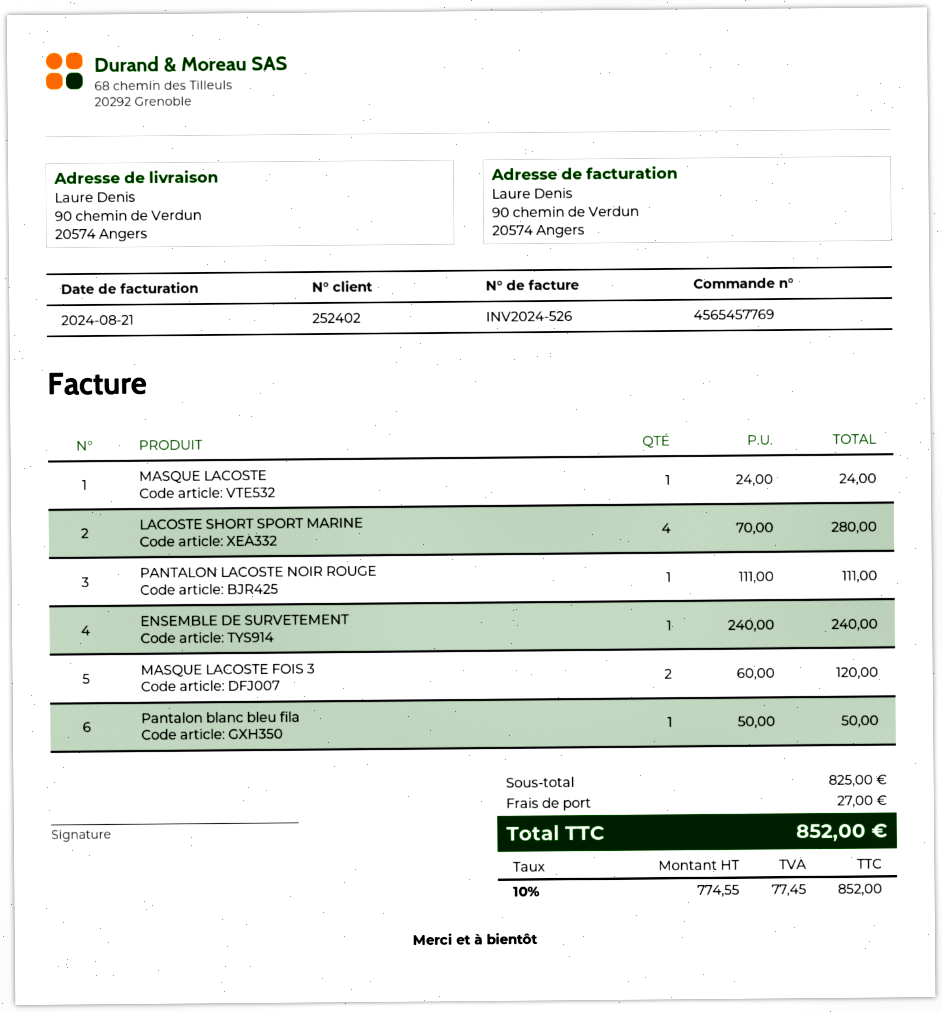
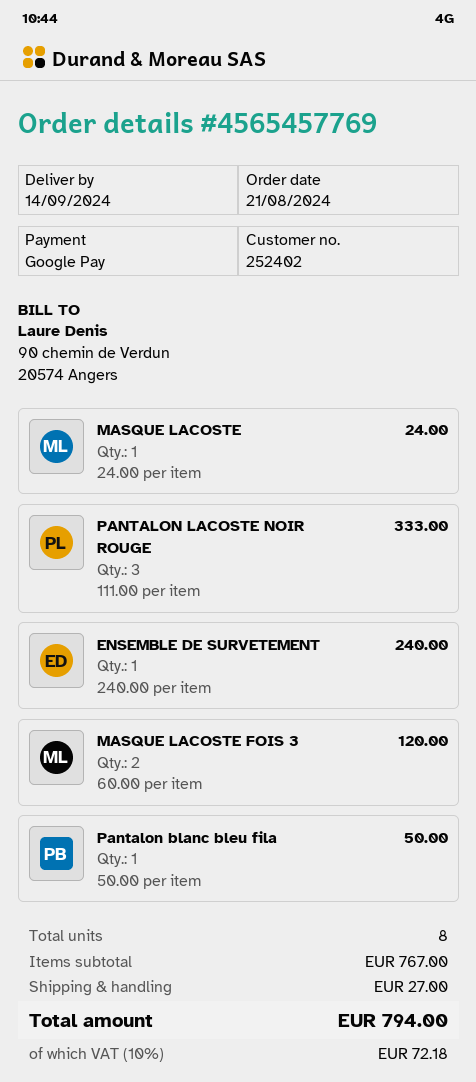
LACOSTE SHORT SPORT MARINE: 4 x 70.00 = 280.00 -> none
PANTALON LACOSTE NOIR ROUGE: 1 x 111.00 = 111.00 -> 3 x 111.00 = 333.00
subtotal: 825.00 -> 767.00
tax: 10% = 77.45 -> 10% = 72.18
total: 852.00 -> 794.00

